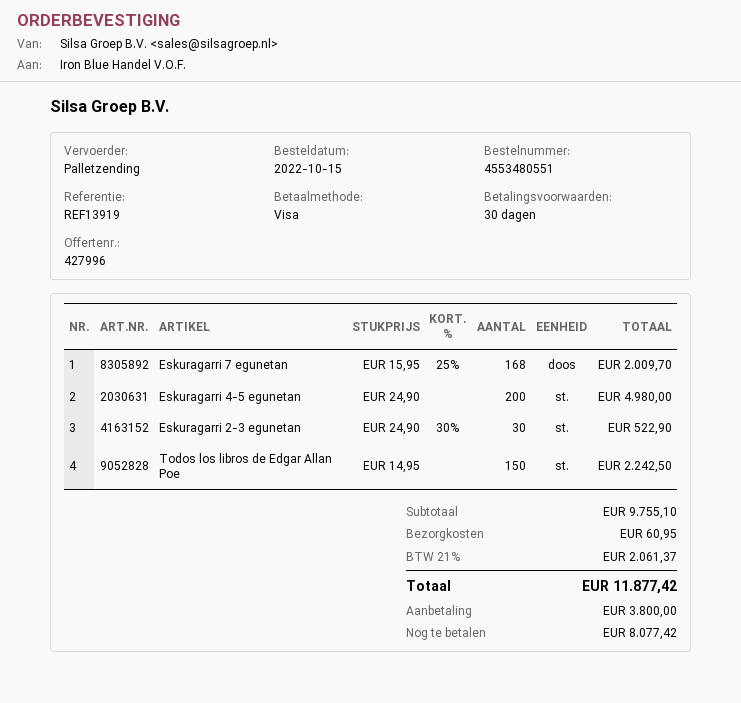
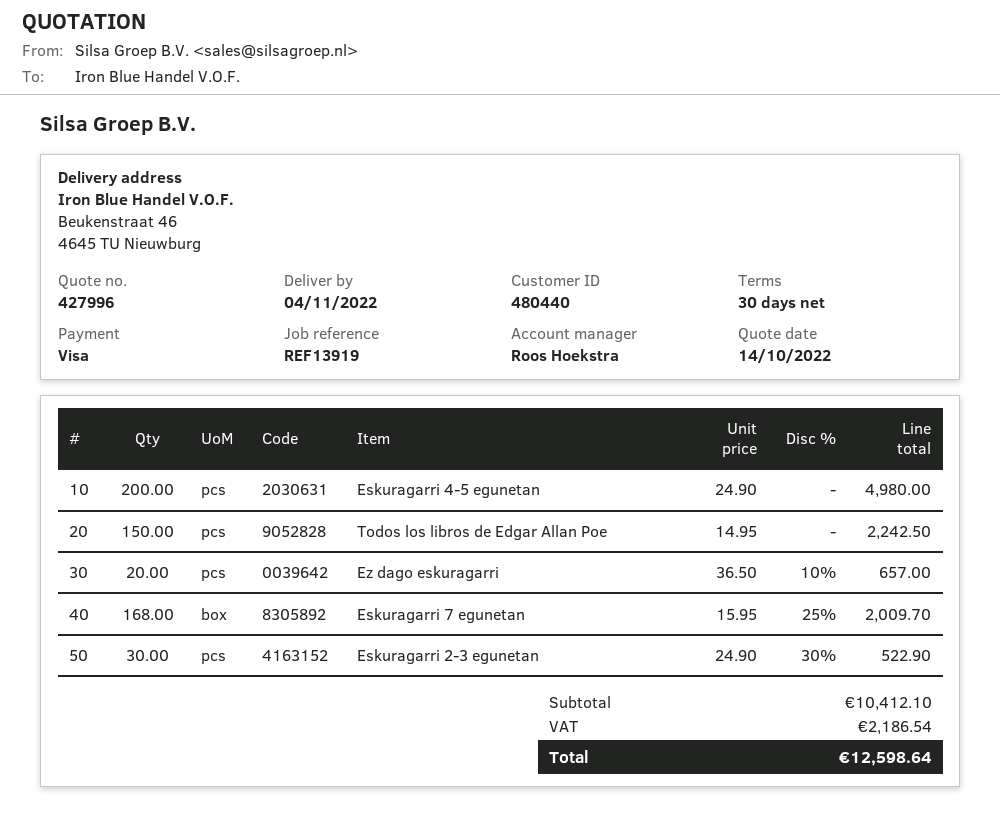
Ez dago eskuragarri: none -> 20 x 36.50 - 10% = 657.00
subtotal: 9755.10 -> 10412.10
shipping: 60.95 -> none
tax: 2061.37 -> 2186.54
total: 11877.42 -> 12598.64

